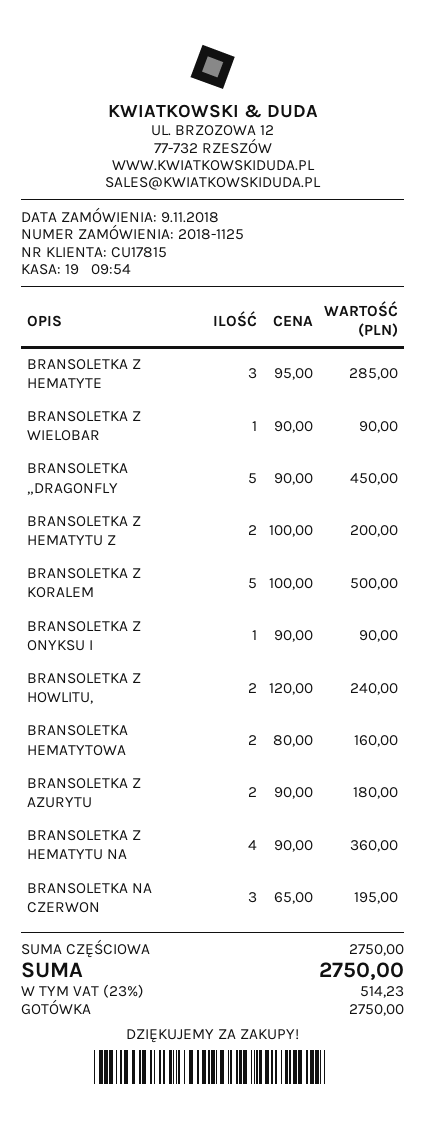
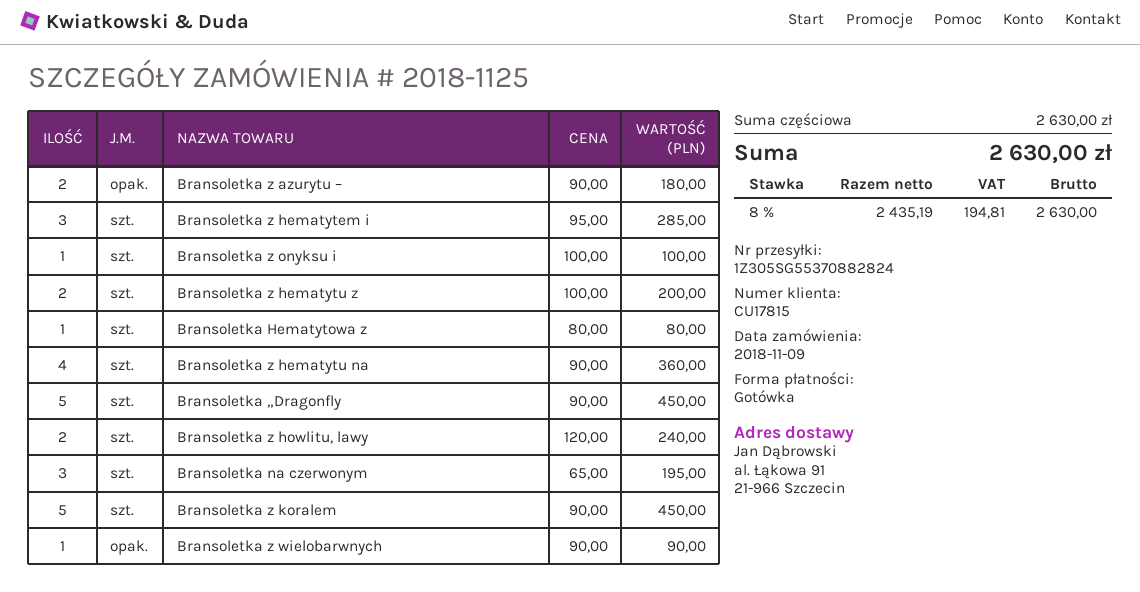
BRANSOLETKA Z KORALEM: 5 x 100.00 = 500.00 -> 5 x 90.00 = 450.00
BRANSOLETKA Z ONYKSU I: 1 x 90.00 = 90.00 -> 1 x 100.00 = 100.00
BRANSOLETKA HEMATYTOWA: 2 x 80.00 = 160.00 -> 1 x 80.00 = 80.00
subtotal: 2750.00 -> 2630.00
tax: 23% = 514.23 -> 8% = 194.81
total: 2750.00 -> 2630.00

